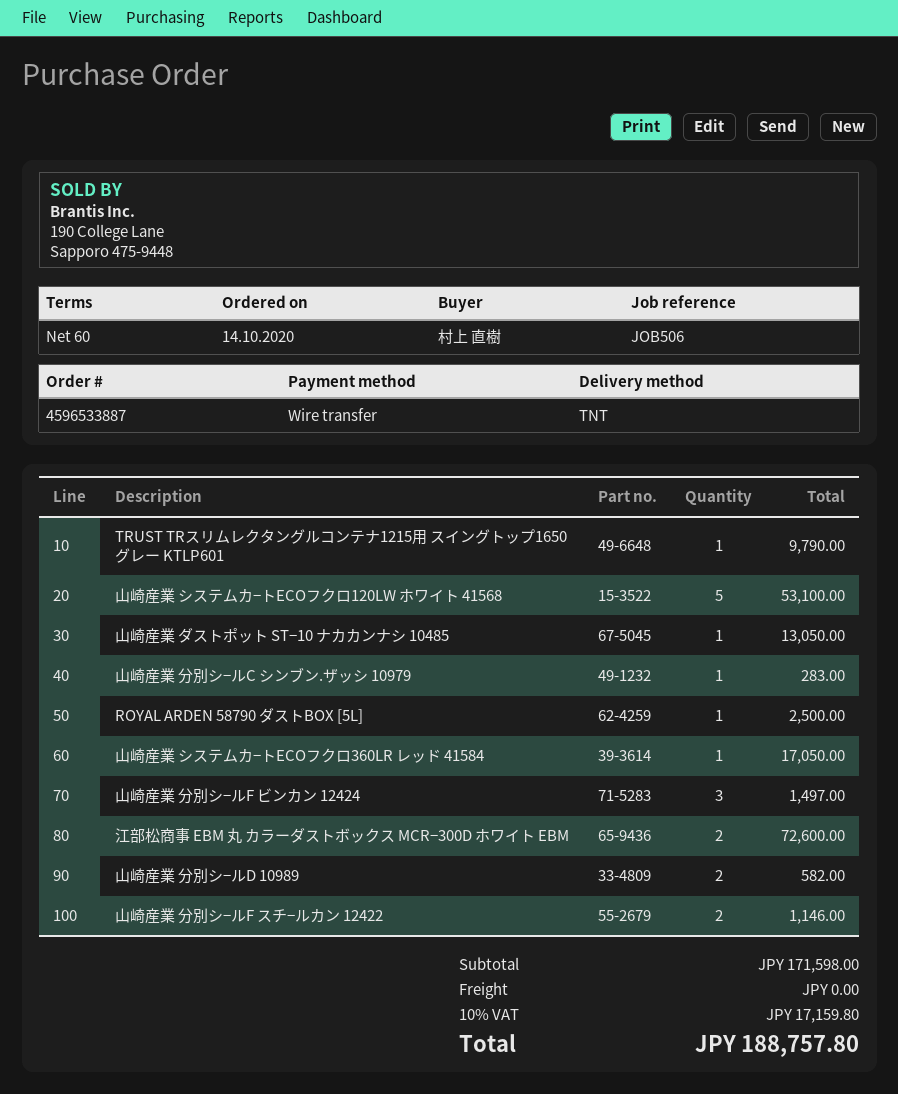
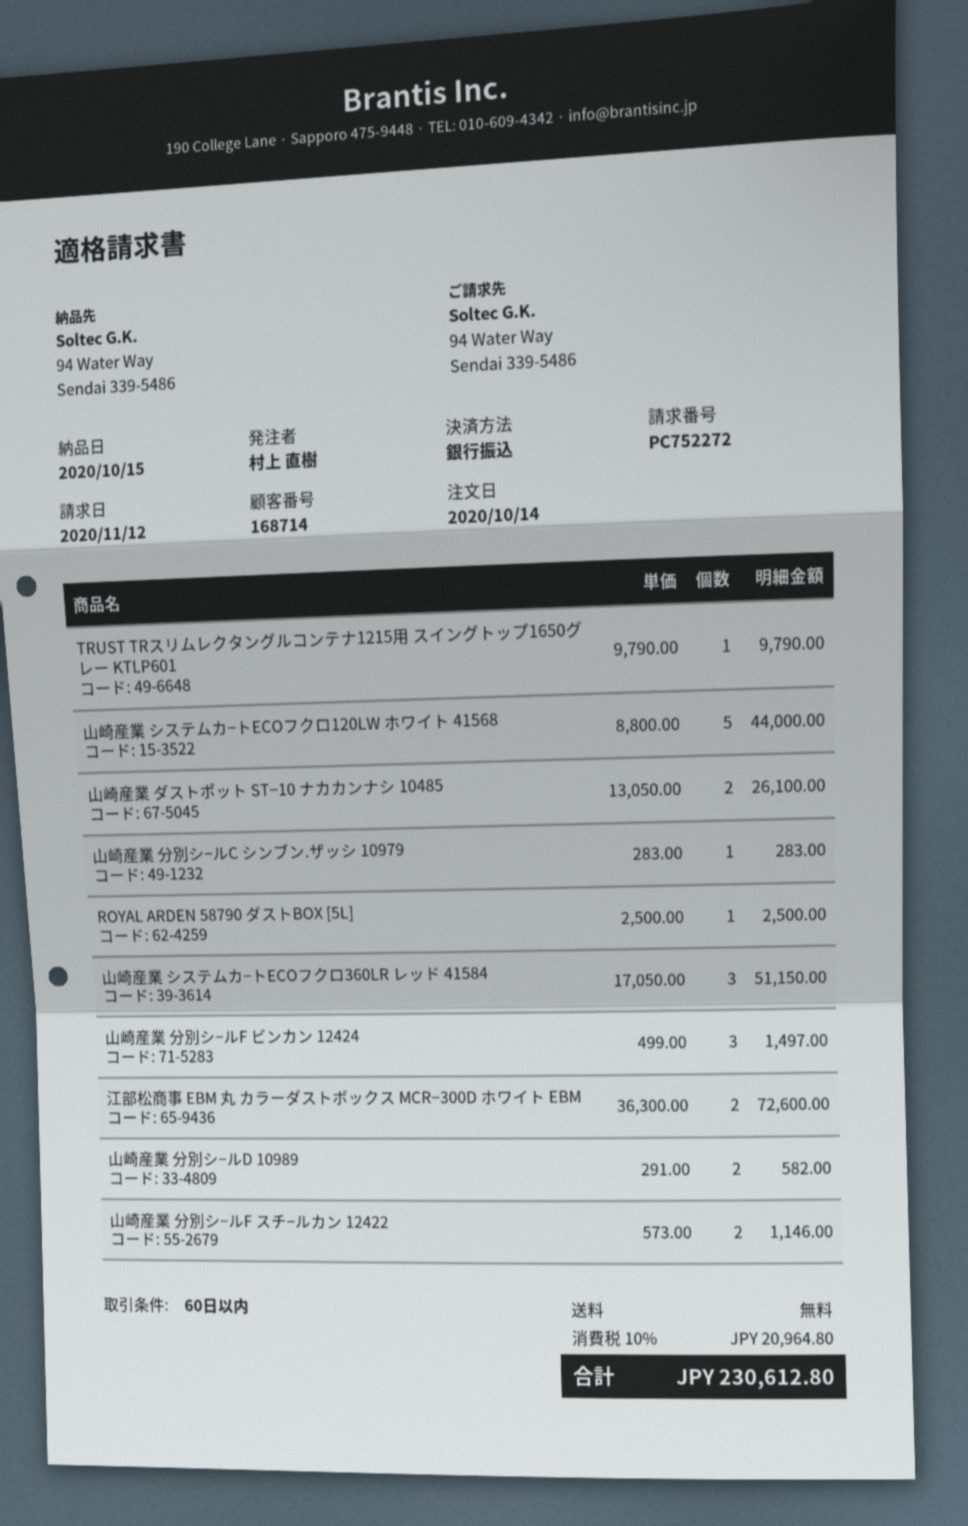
山崎産業 システムカ−トECOフクロ120LW ホワイト 41568: 5 for 53100.00 -> 5 for 44000.00
山崎産業 ダストポット ST−10 ナカカンナシ 10485: 1 for 13050.00 -> 2 for 26100.00
山崎産業 システムカ−トECOフクロ360LR レッド 41584: 1 for 17050.00 -> 3 for 51150.00
tax: 10% = 17159.80 -> 10% = 20964.80
total: 188757.80 -> 230612.80

